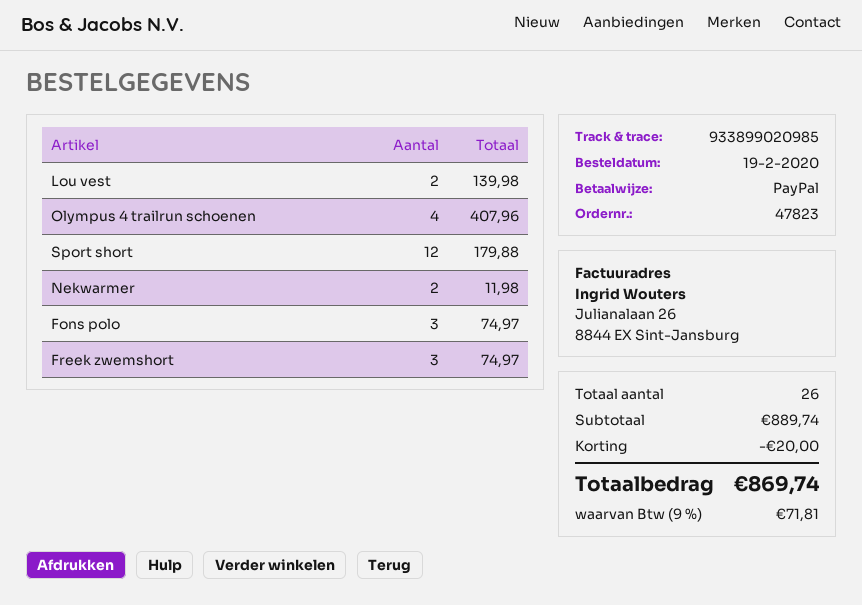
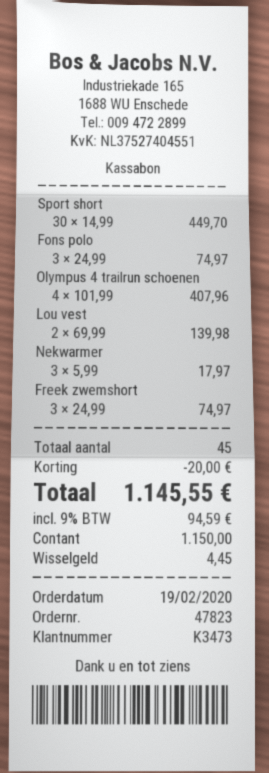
payment method: PayPal -> cash
Sport short: 12 for 179.88 -> 30 for 449.70
Nekwarmer: 2 for 11.98 -> 3 for 17.97
total quantity: 26 -> 45
tax: 9% = 71.81 -> 9% = 94.59
total: 869.74 -> 1145.55

